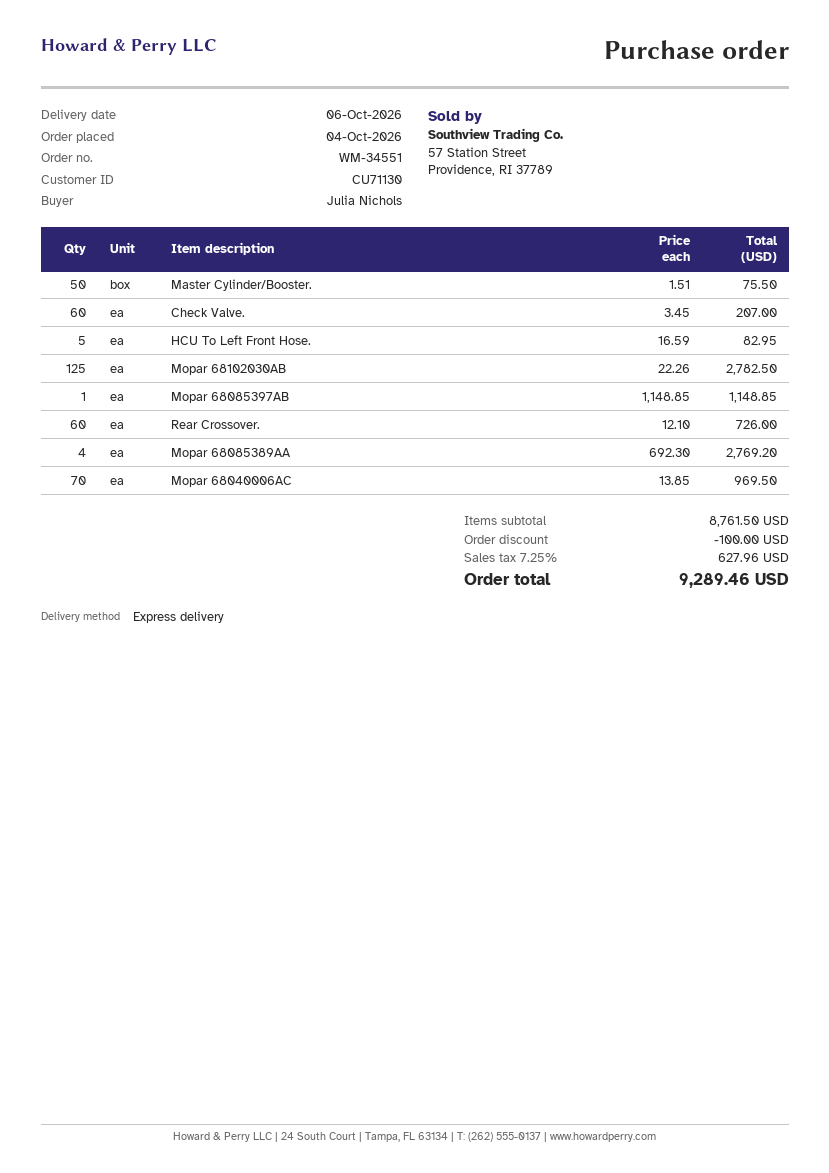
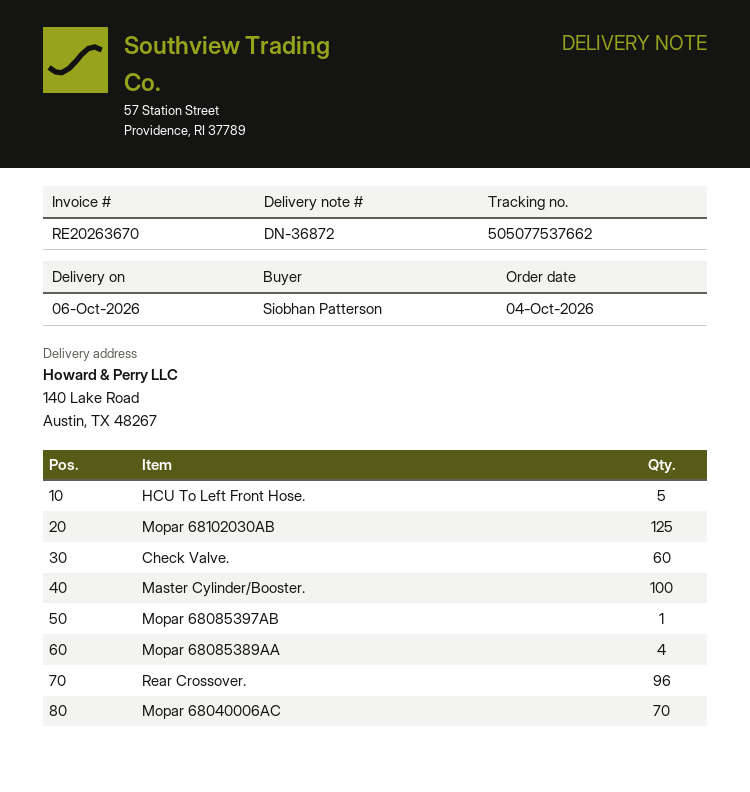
ordered by: Julia Nichols -> Siobhan Patterson
Master Cylinder/Booster.: 50 -> 100
Rear Crossover.: 60 -> 96

